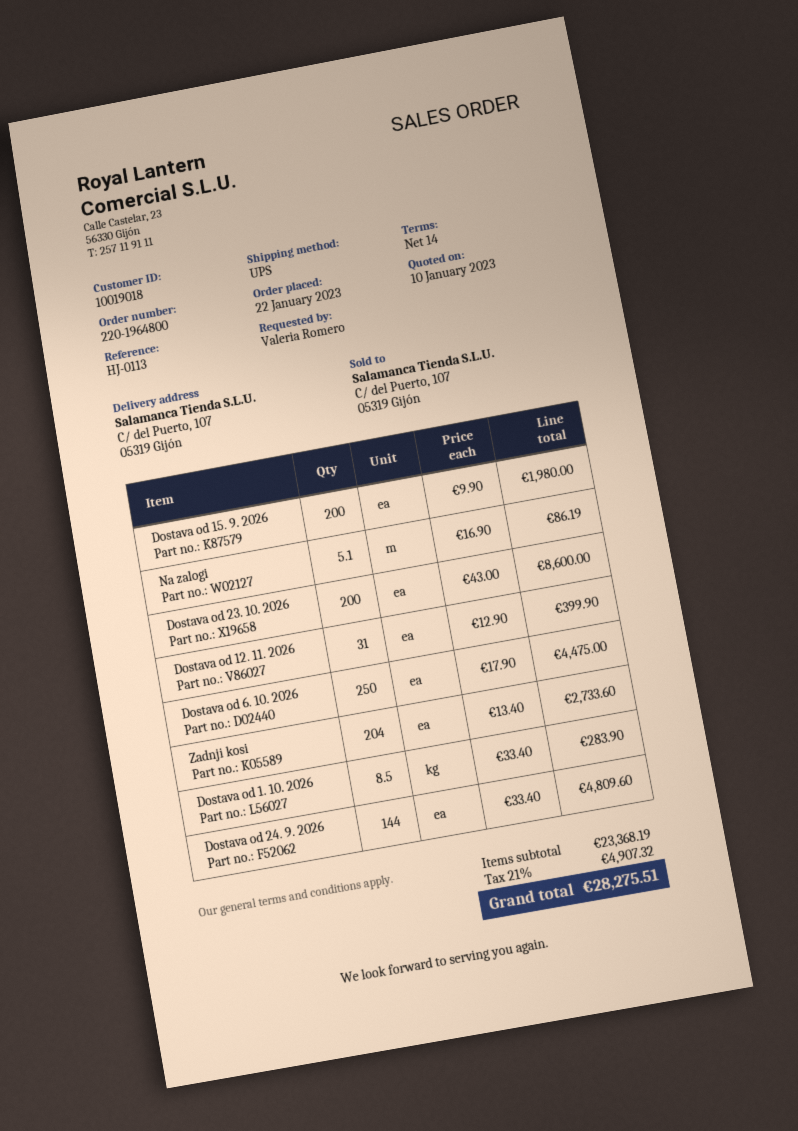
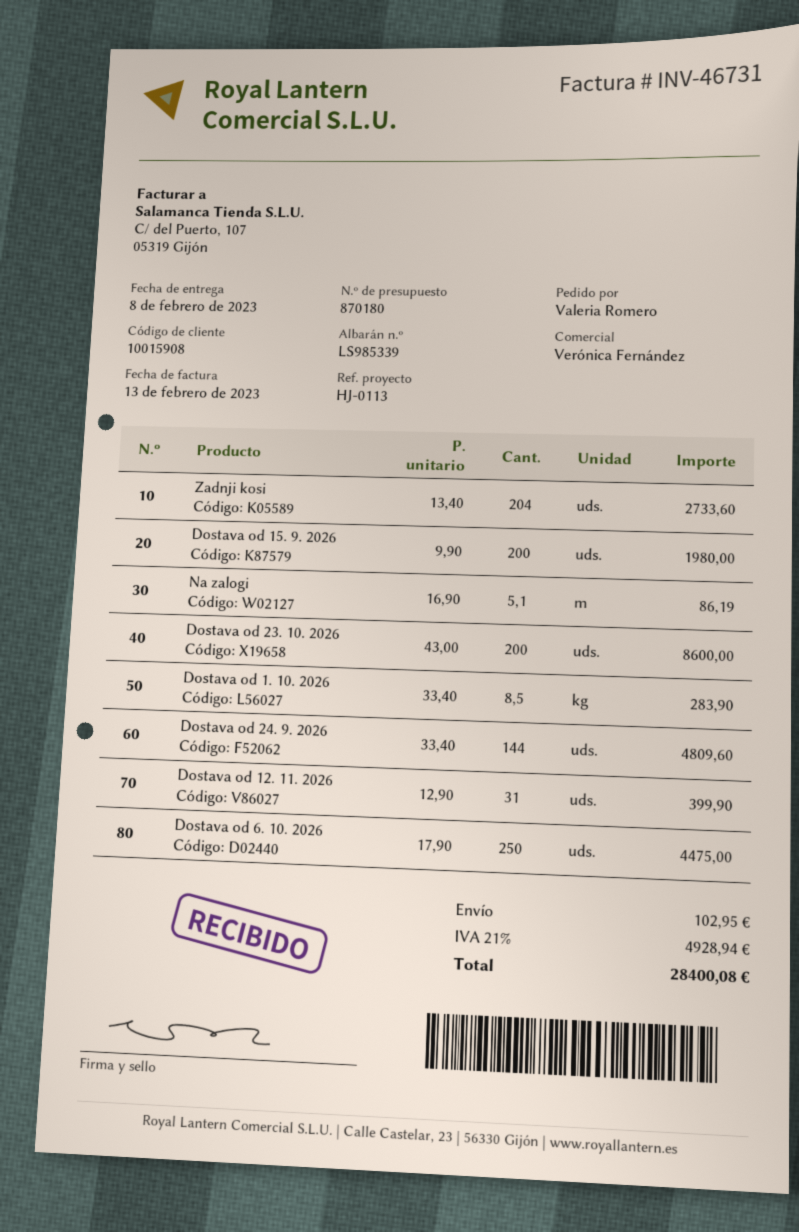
customer number: 10019018 -> 10015908
shipping: none -> 102.95
tax: 21% = 4907.32 -> 21% = 4928.94
total: 28275.51 -> 28400.08

